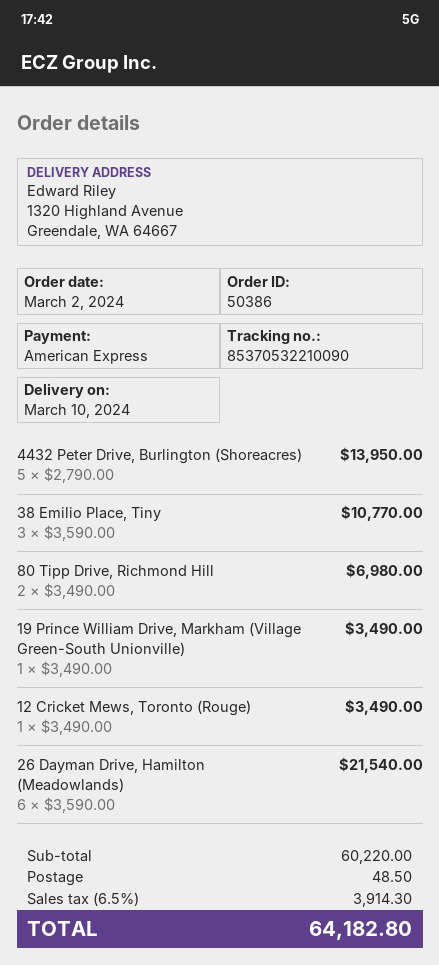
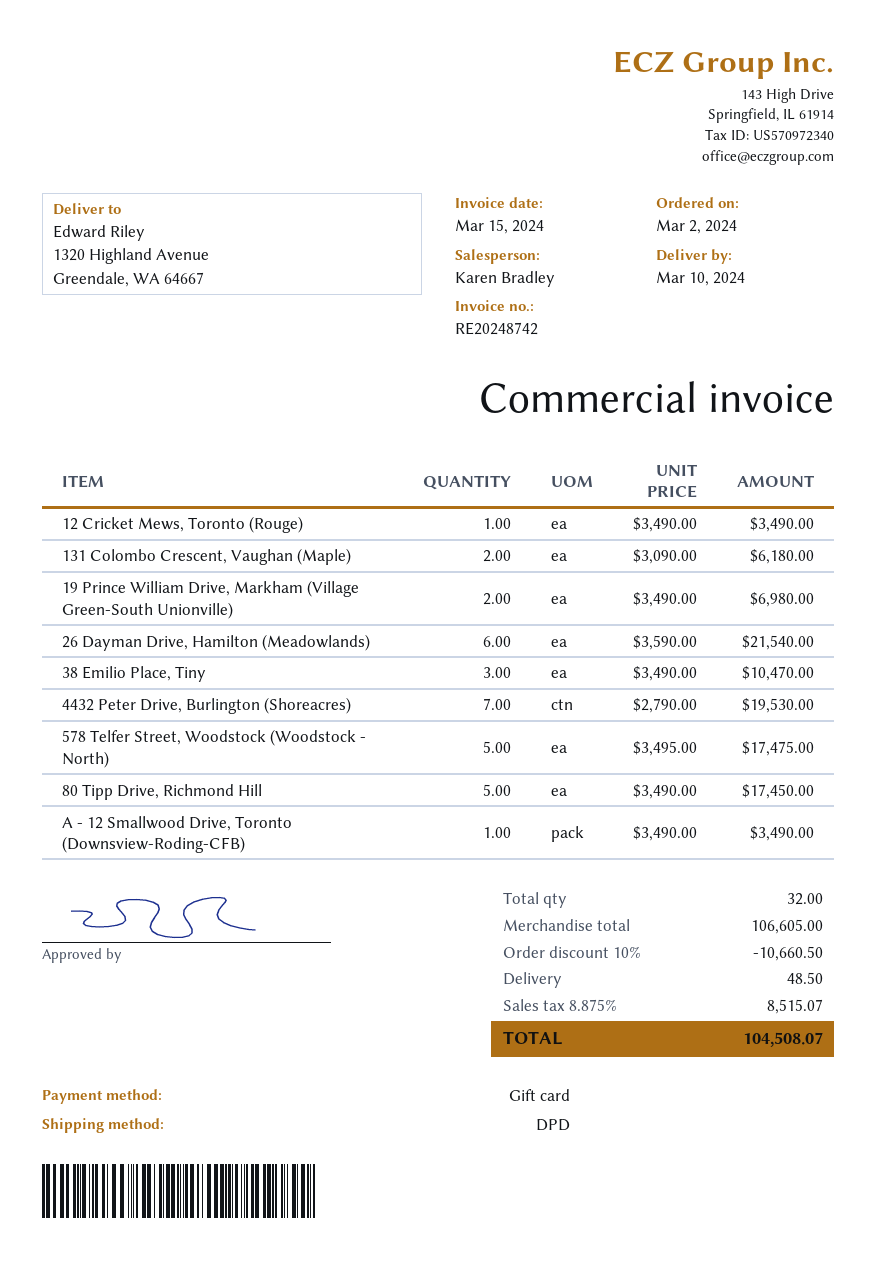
payment method: American Express -> gift card
4432 Peter Drive, Burlington (Shoreacres): 5 x 2790.00 = 13950.00 -> 7 x 2790.00 = 19530.00
38 Emilio Place, Tiny: 3 x 3590.00 = 10770.00 -> 3 x 3490.00 = 10470.00
80 Tipp Drive, Richmond Hill: 2 x 3490.00 = 6980.00 -> 5 x 3490.00 = 17450.00
19 Prince William Drive, Markham (Village Green-South Unionville): 1 x 3490.00 = 3490.00 -> 2 x 3490.00 = 6980.00
131 Colombo Crescent, Vaughan (Maple): none -> 2 x 3090.00 = 6180.00
578 Telfer Street, Woodstock (Woodstock - North): none -> 5 x 3495.00 = 17475.00
A - 12 Smallwood Drive, Toronto (Downsview-Roding-CFB): none -> 1 x 3490.00 = 3490.00
subtotal: 60220.00 -> 106605.00
discount: none -> 10% = 10660.50
tax: 6.5% = 3914.30 -> 8.875% = 8515.07
total: 64182.80 -> 104508.07

